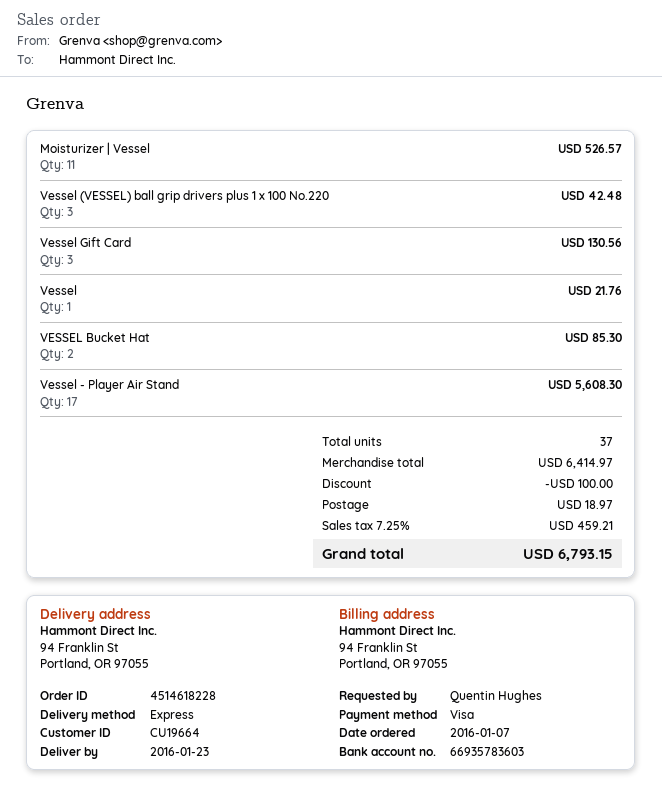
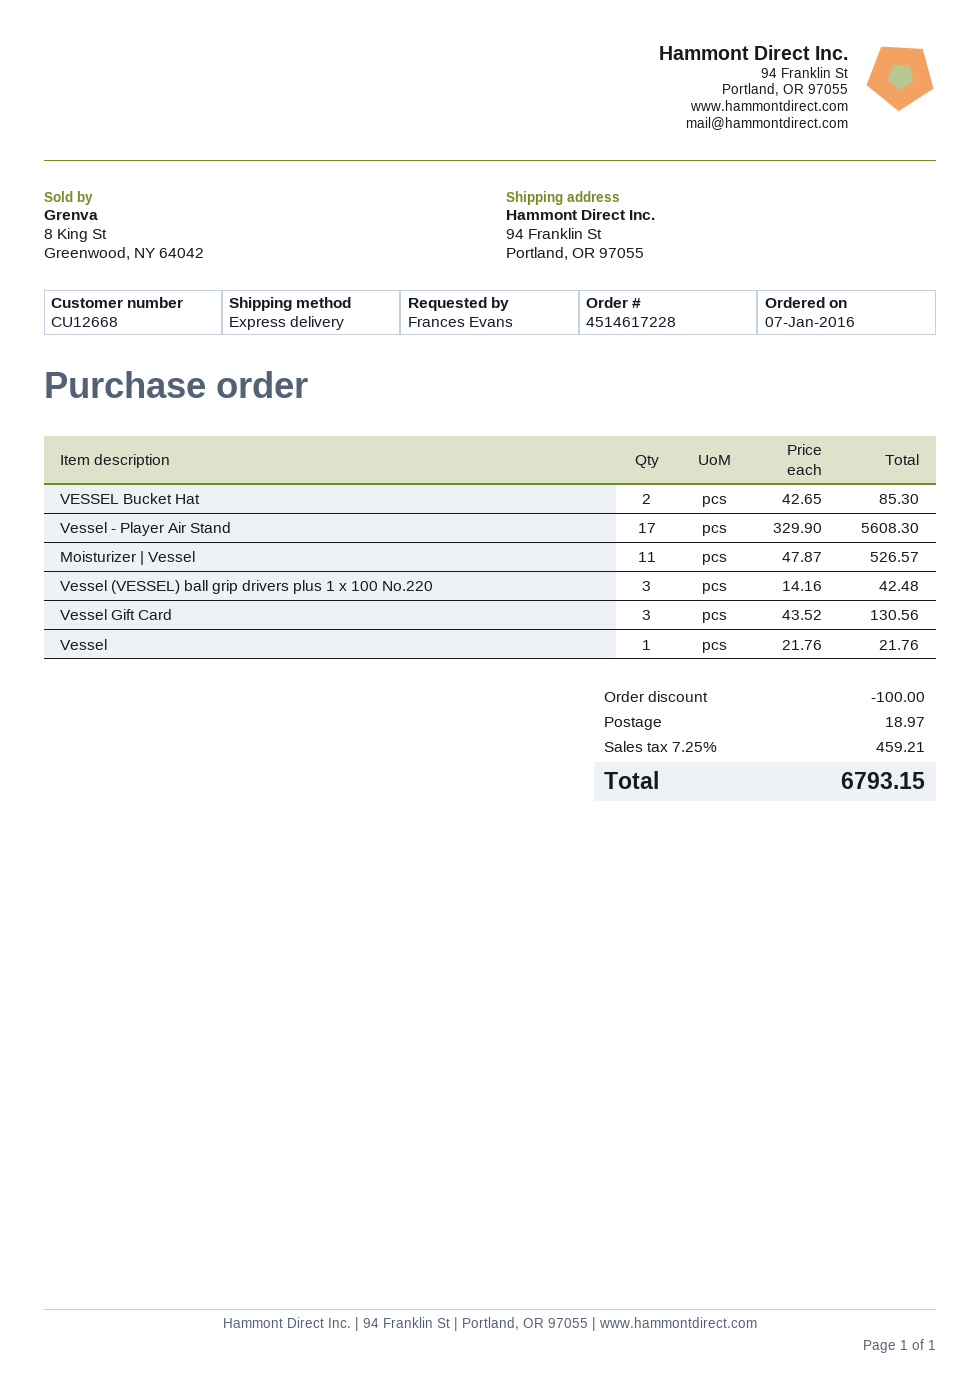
order number: 4514618228 -> 4514617228
customer number: CU19664 -> CU12668
ordered by: Quentin Hughes -> Frances Evans

